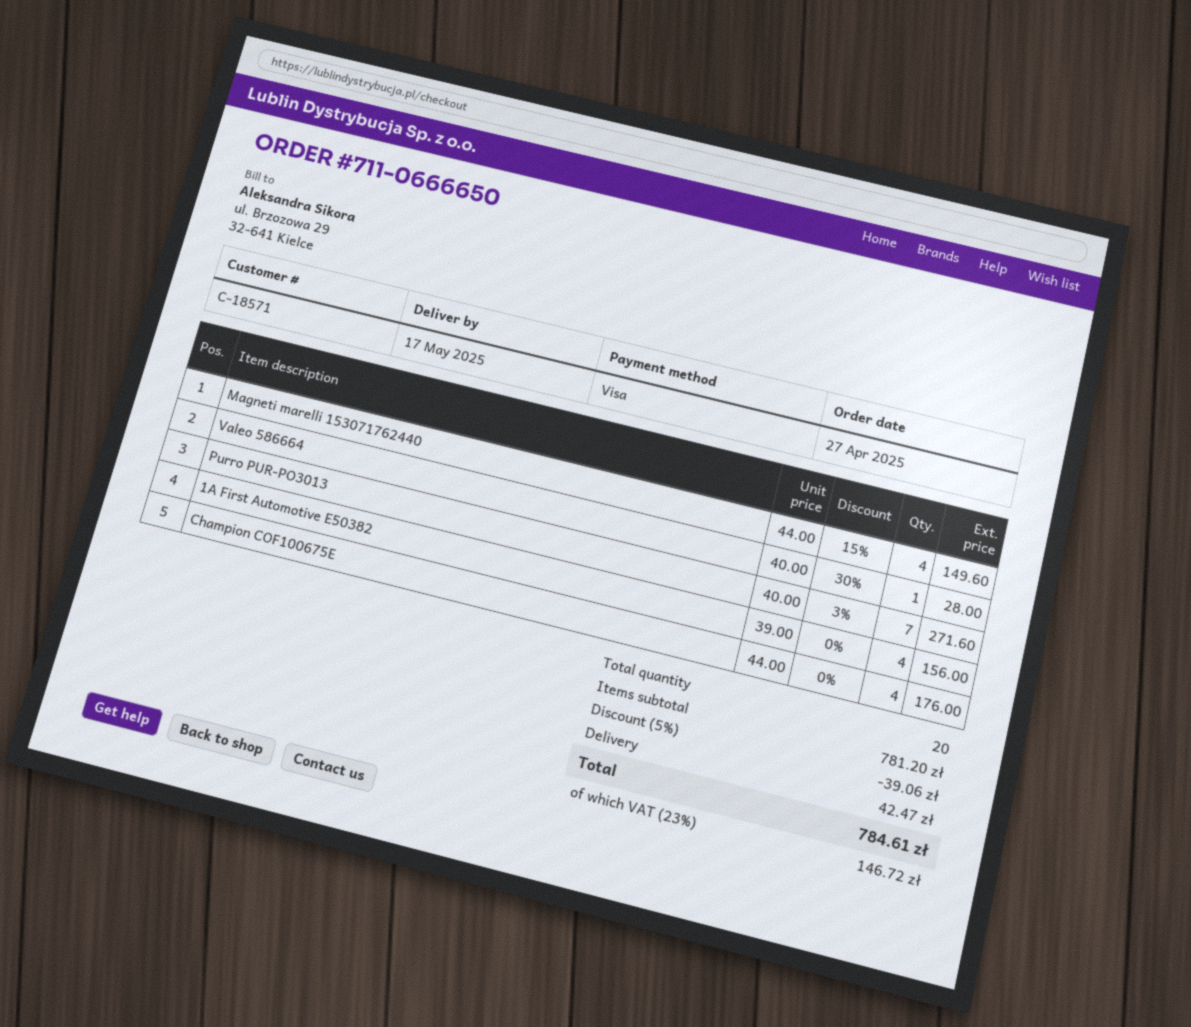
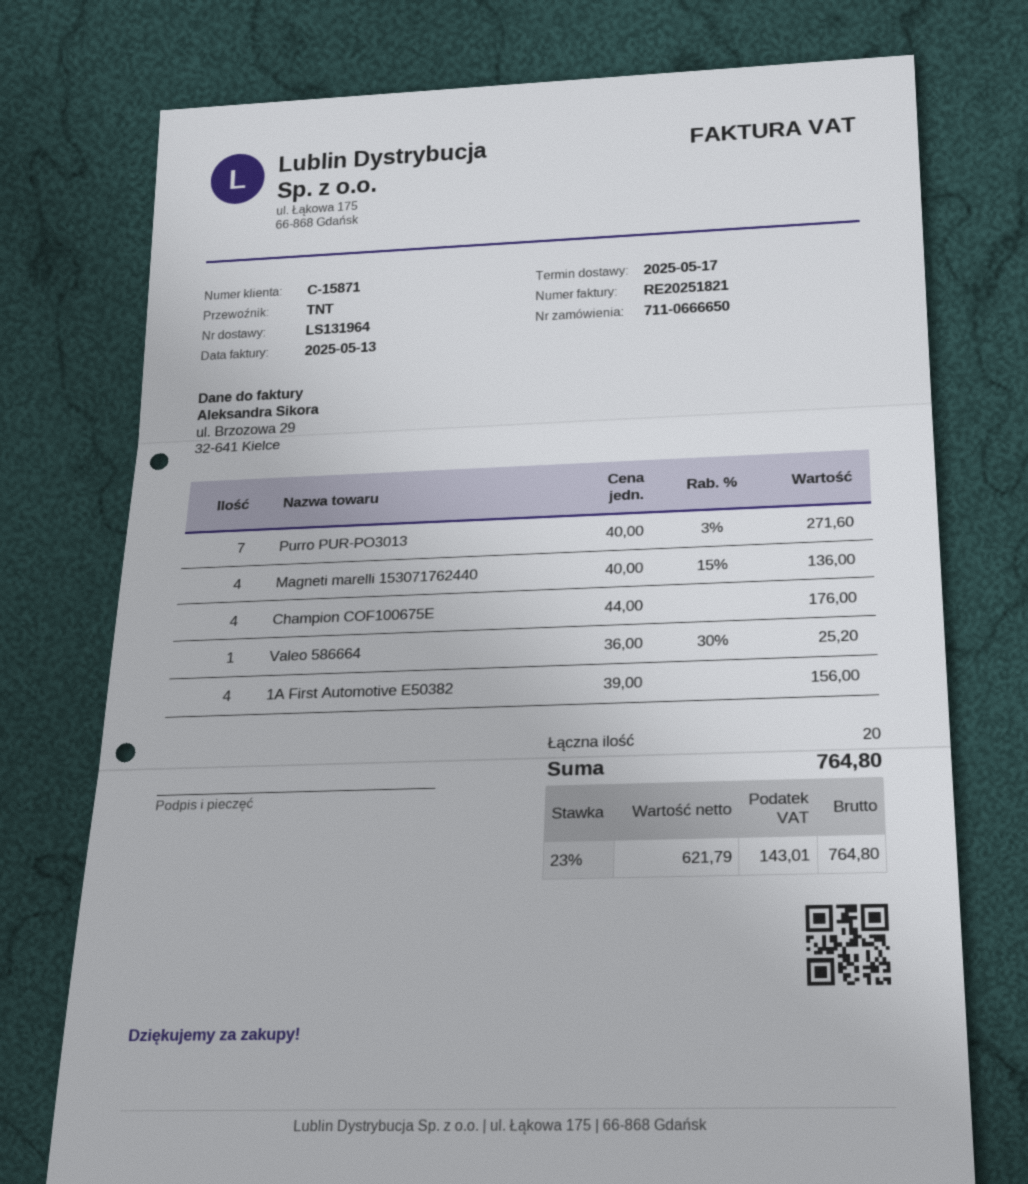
customer number: C-18571 -> C-15871
Magneti marelli 153071762440: 4 x 44.00 - 15% = 149.60 -> 4 x 40.00 - 15% = 136.00
Valeo 586664: 1 x 40.00 - 30% = 28.00 -> 1 x 36.00 - 30% = 25.20
discount: 5% = 39.06 -> none
shipping: 42.47 -> none
tax: 23% = 146.72 -> 23% = 143.01
total: 784.61 -> 764.80

